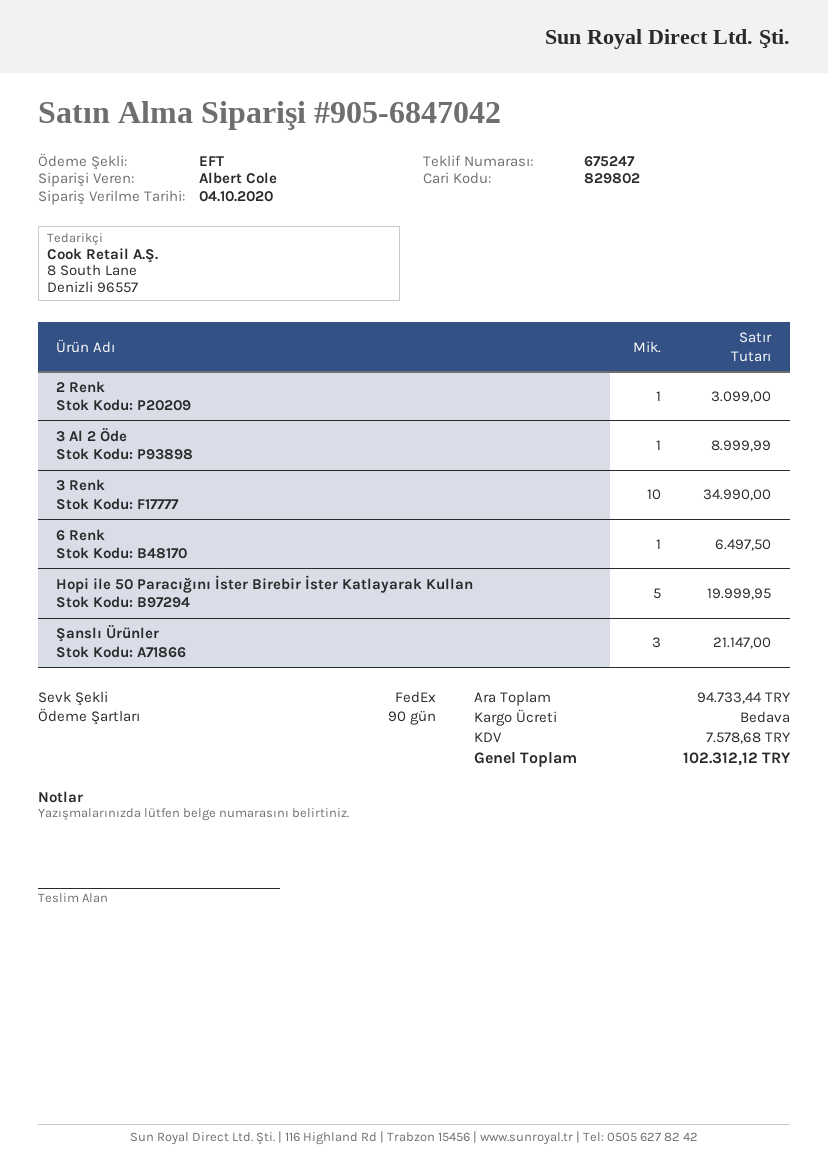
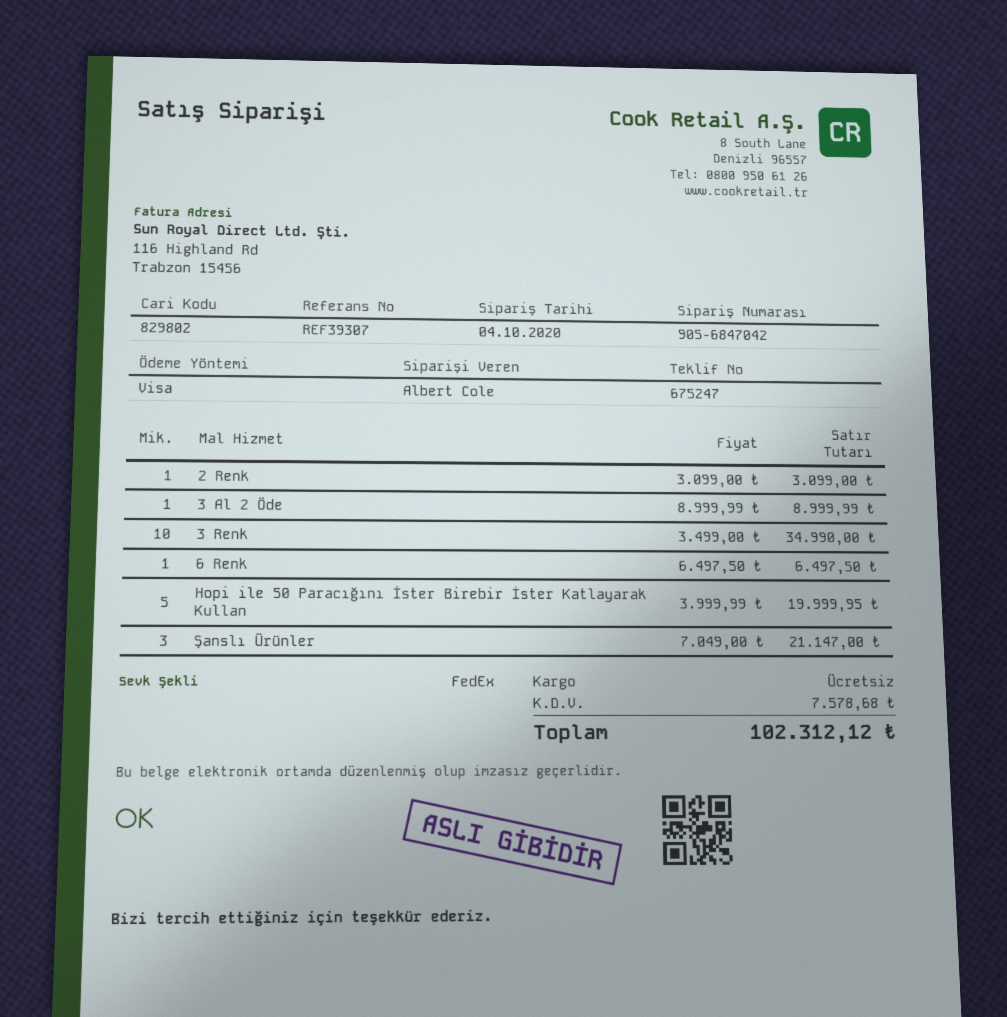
payment method: bank transfer -> Visa

